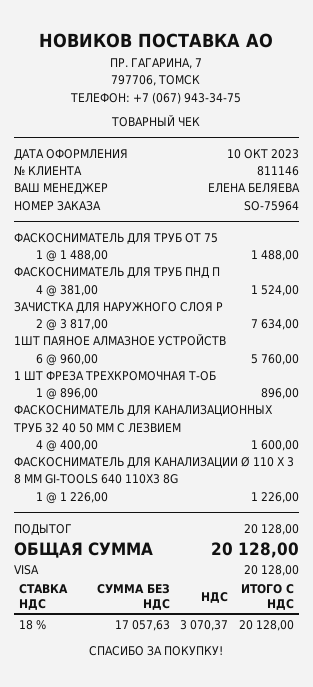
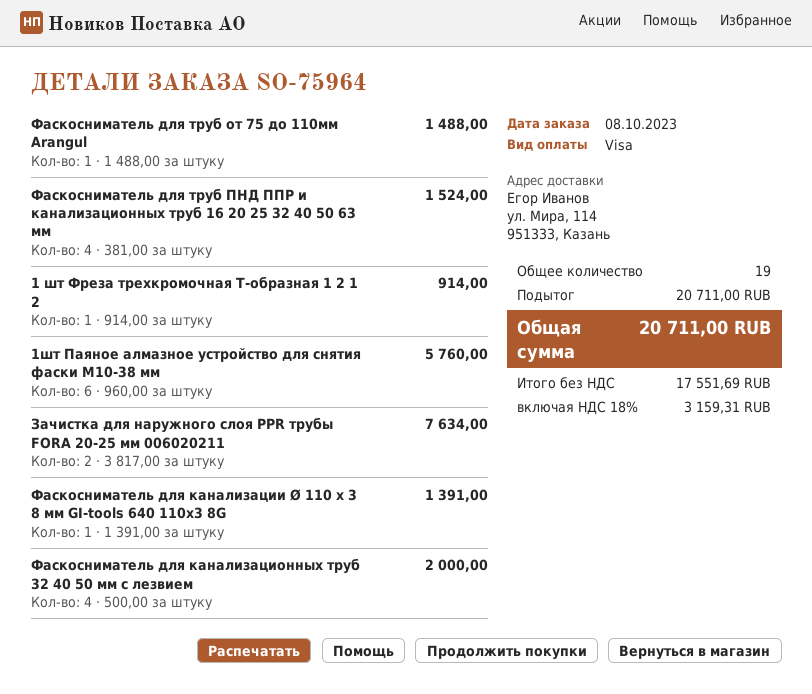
order date: 2023-10-10 -> 2023-10-08
1 ШТ ФРЕЗА ТРЕХКРОМОЧНАЯ Т-ОБ: 1 x 896.00 = 896.00 -> 1 x 914.00 = 914.00
ФАСКОСНИМАТЕЛЬ ДЛЯ КАНАЛИЗАЦИОННЫХ ТРУБ 32 40 50 ММ С ЛЕЗВИЕМ: 4 x 400.00 = 1600.00 -> 4 x 500.00 = 2000.00
ФАСКОСНИМАТЕЛЬ ДЛЯ КАНАЛИЗАЦИИ Ø 110 Х 3 8 ММ GI-TOOLS 640 110Х3 8G: 1 x 1226.00 = 1226.00 -> 1 x 1391.00 = 1391.00
subtotal: 20128.00 -> 20711.00
net: 17057.63 -> 17551.69
tax: 18% = 3070.37 -> 18% = 3159.31
total: 20128.00 -> 20711.00

